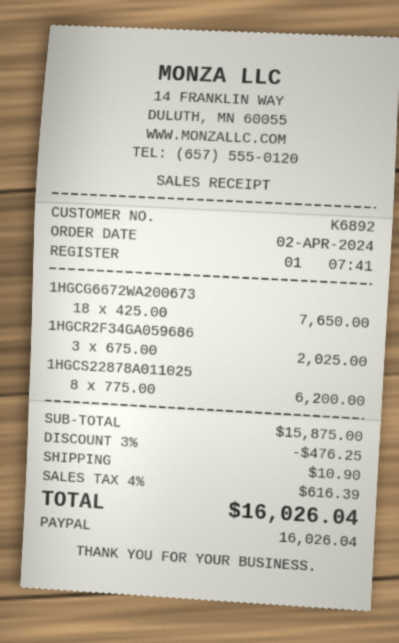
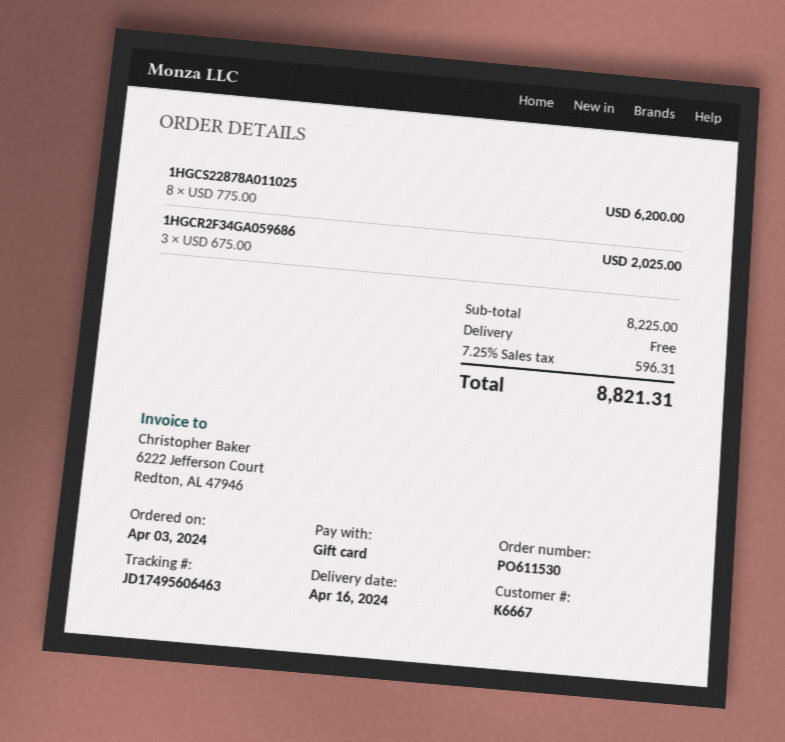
order date: 2024-04-02 -> 2024-04-03
customer number: K6892 -> K6667
payment method: PayPal -> gift card
1HGCG6672WA200673: 18 x 425.00 = 7650.00 -> none
subtotal: 15875.00 -> 8225.00
discount: 3% = 476.25 -> none
shipping: 10.90 -> 0.00
tax: 4% = 616.39 -> 7.25% = 596.31
total: 16026.04 -> 8821.31

